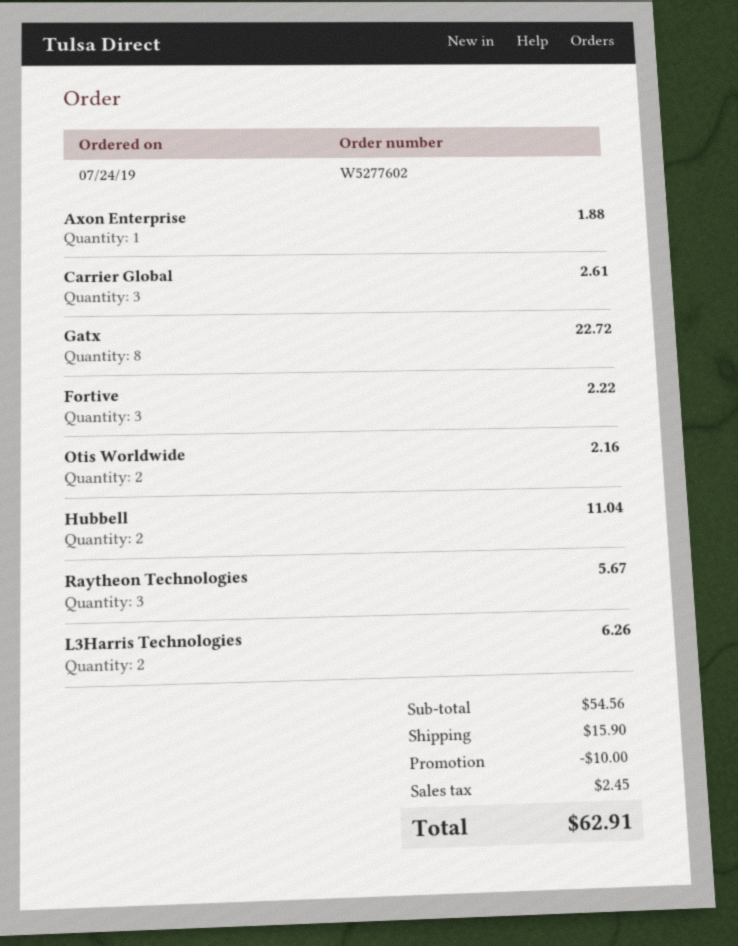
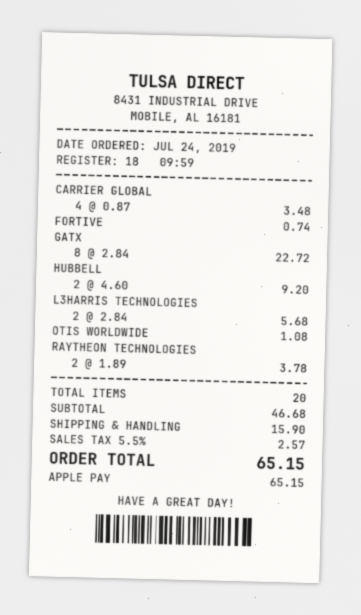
Axon Enterprise: 1 for 1.88 -> none
Carrier Global: 3 for 2.61 -> 4 for 3.48
Fortive: 3 for 2.22 -> 1 for 0.74
Otis Worldwide: 2 for 2.16 -> 1 for 1.08
Hubbell: 2 for 11.04 -> 2 for 9.20
Raytheon Technologies: 3 for 5.67 -> 2 for 3.78
L3Harris Technologies: 2 for 6.26 -> 2 for 5.68
subtotal: 54.56 -> 46.68
discount: 10.00 -> none
tax: 2.45 -> 2.57
total: 62.91 -> 65.15

